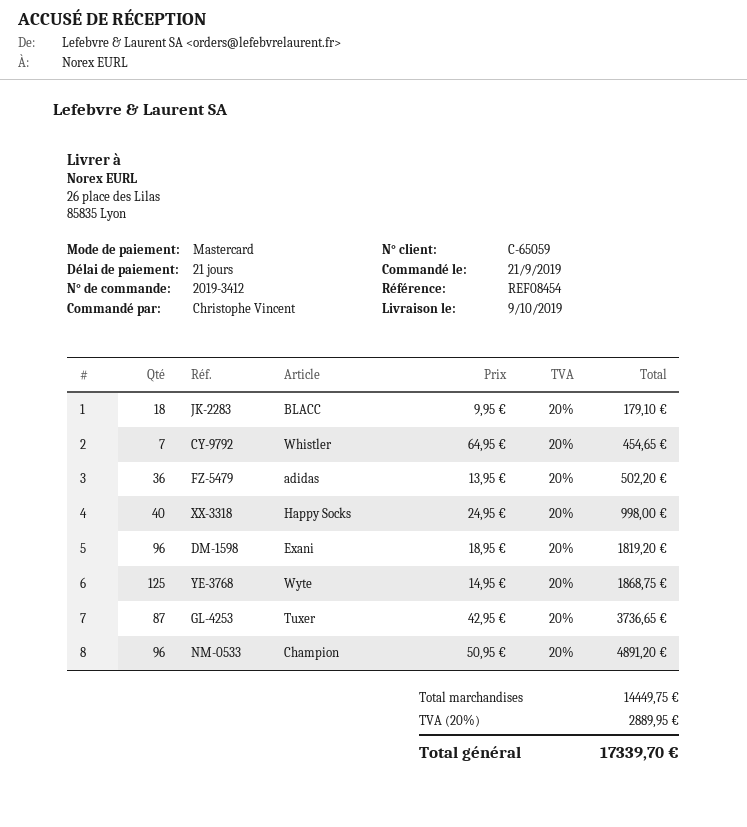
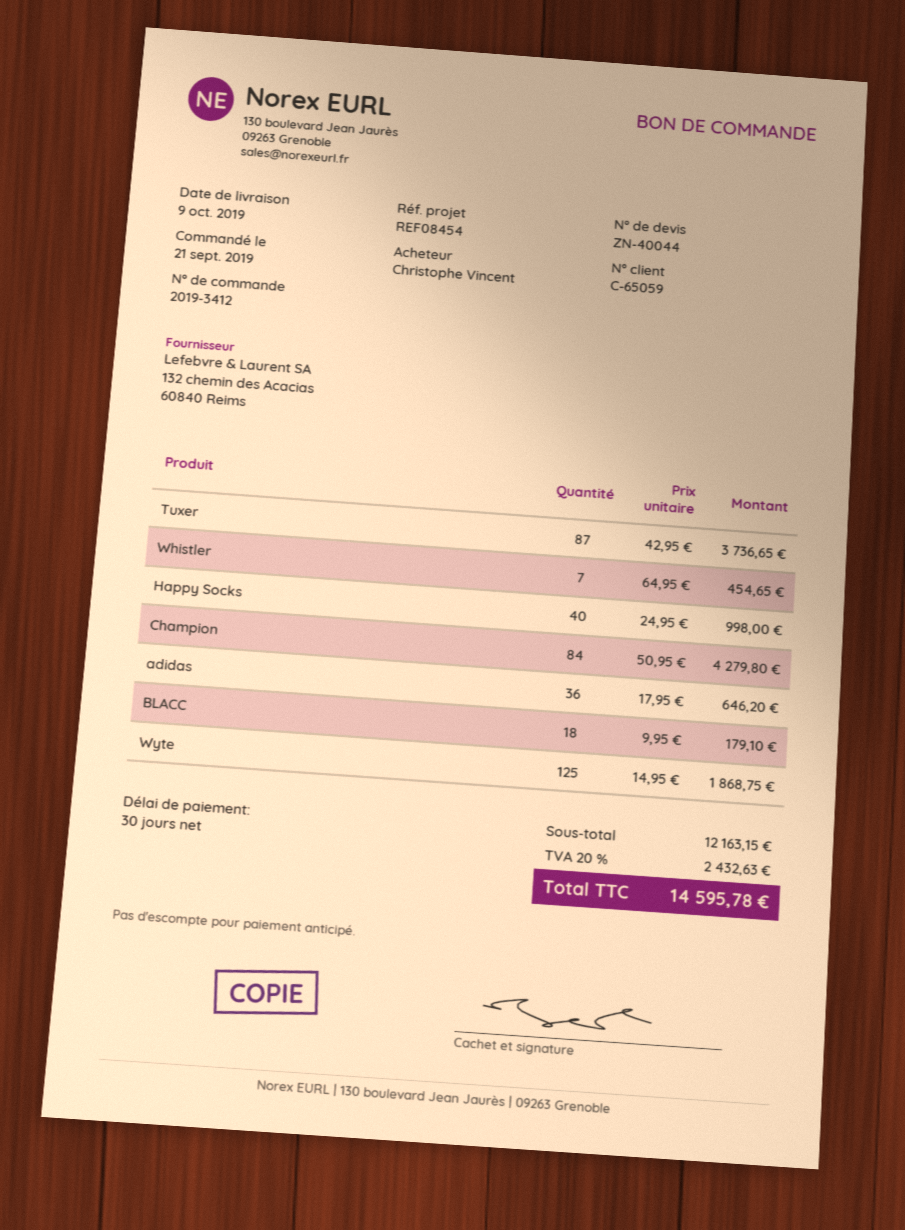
payment terms: 21 days -> 30 days
adidas: 36 x 13.95 = 502.20 -> 36 x 17.95 = 646.20
Exani: 96 x 18.95 = 1819.20 -> none
Champion: 96 x 50.95 = 4891.20 -> 84 x 50.95 = 4279.80
subtotal: 14449.75 -> 12163.15
tax: 20% = 2889.95 -> 20% = 2432.63
total: 17339.70 -> 14595.78

